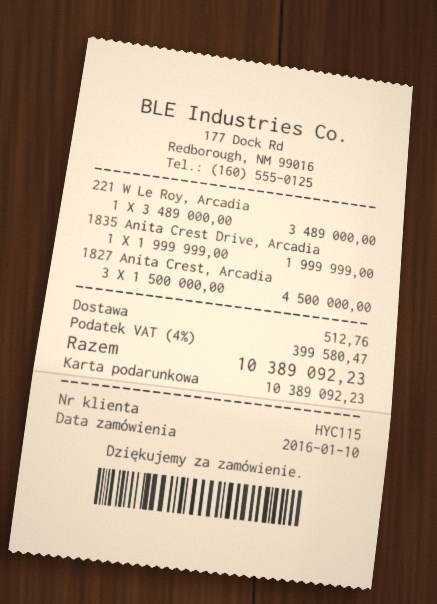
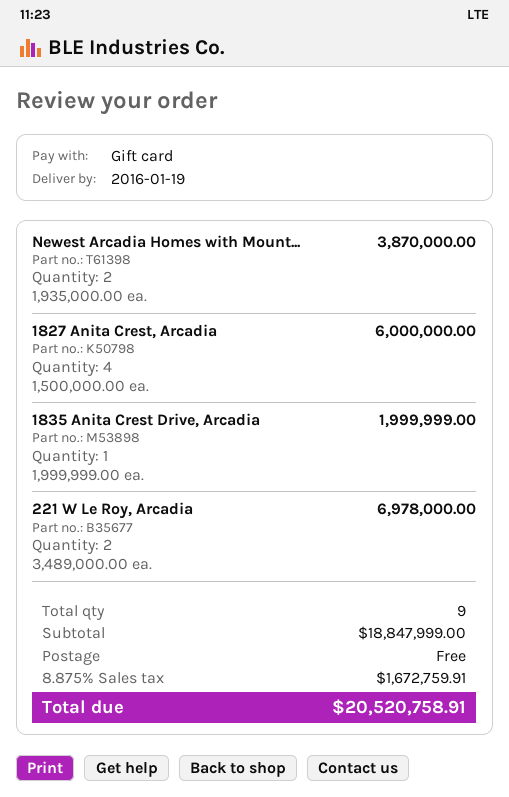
221 W Le Roy, Arcadia: 1 x 3489000.00 = 3489000.00 -> 2 x 3489000.00 = 6978000.00
1827 Anita Crest, Arcadia: 3 x 1500000.00 = 4500000.00 -> 4 x 1500000.00 = 6000000.00
Newest Arcadia Homes with Mount...: none -> 2 x 1935000.00 = 3870000.00
shipping: 512.76 -> 0.00
tax: 4% = 399580.47 -> 8.875% = 1672759.91
total: 10389092.23 -> 20520758.91

